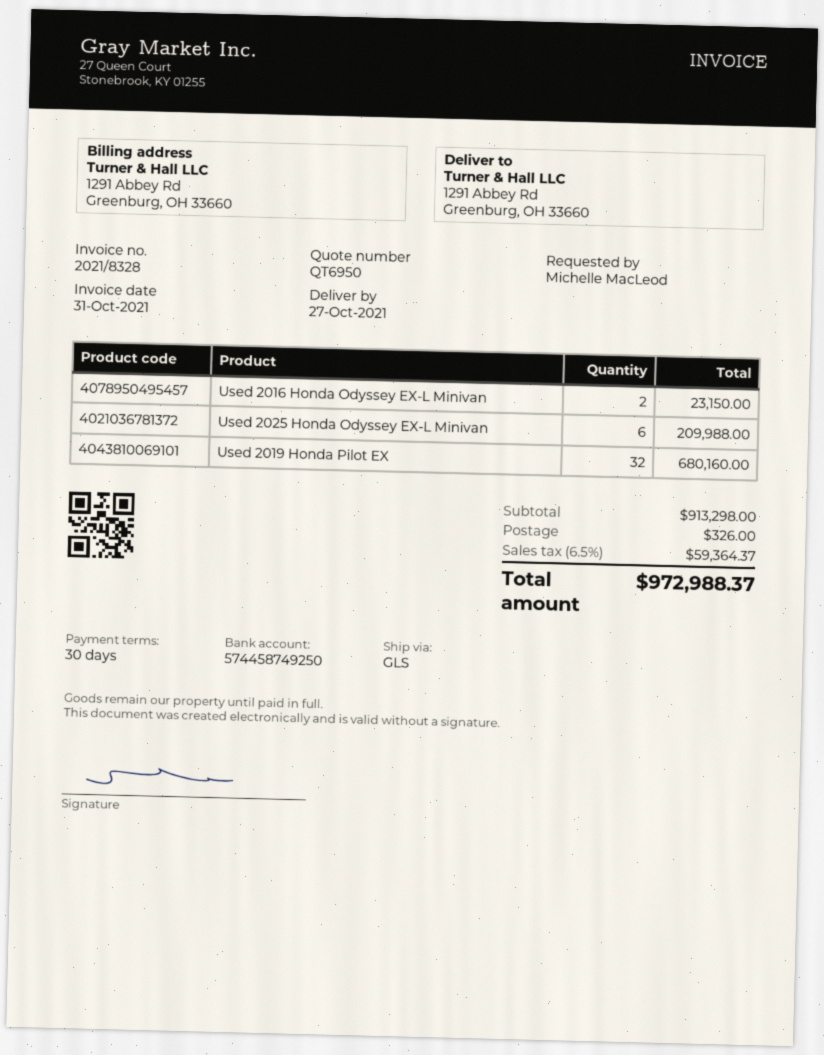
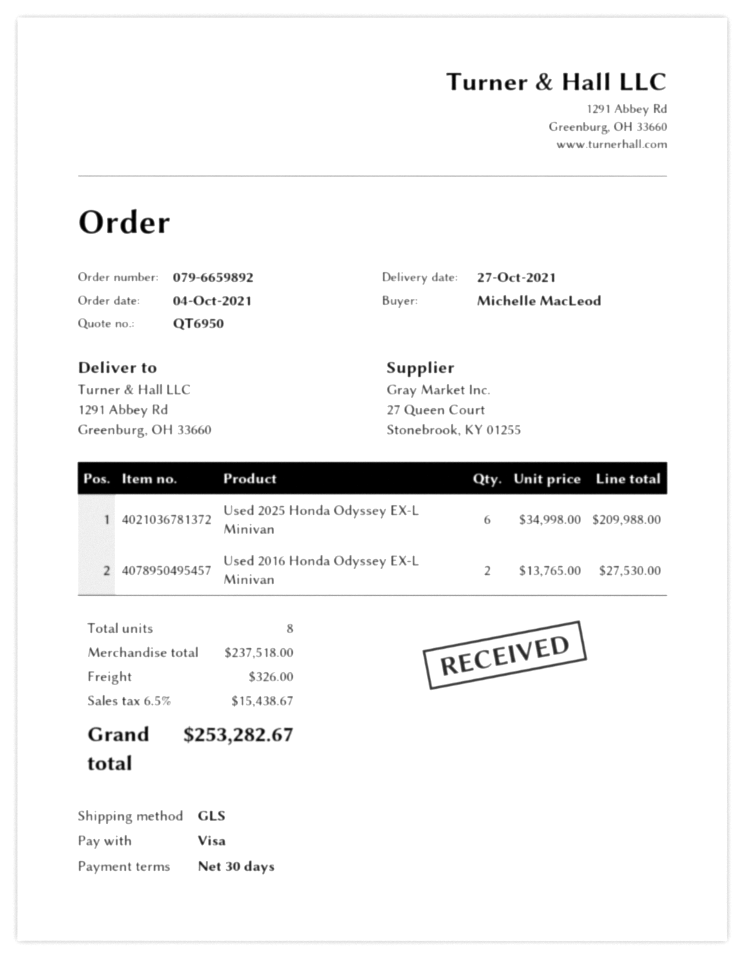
Used 2016 Honda Odyssey EX-L Minivan: 2 for 23150.00 -> 2 for 27530.00
Used 2019 Honda Pilot EX: 32 for 680160.00 -> none
subtotal: 913298.00 -> 237518.00
tax: 6.5% = 59364.37 -> 6.5% = 15438.67
total: 972988.37 -> 253282.67

